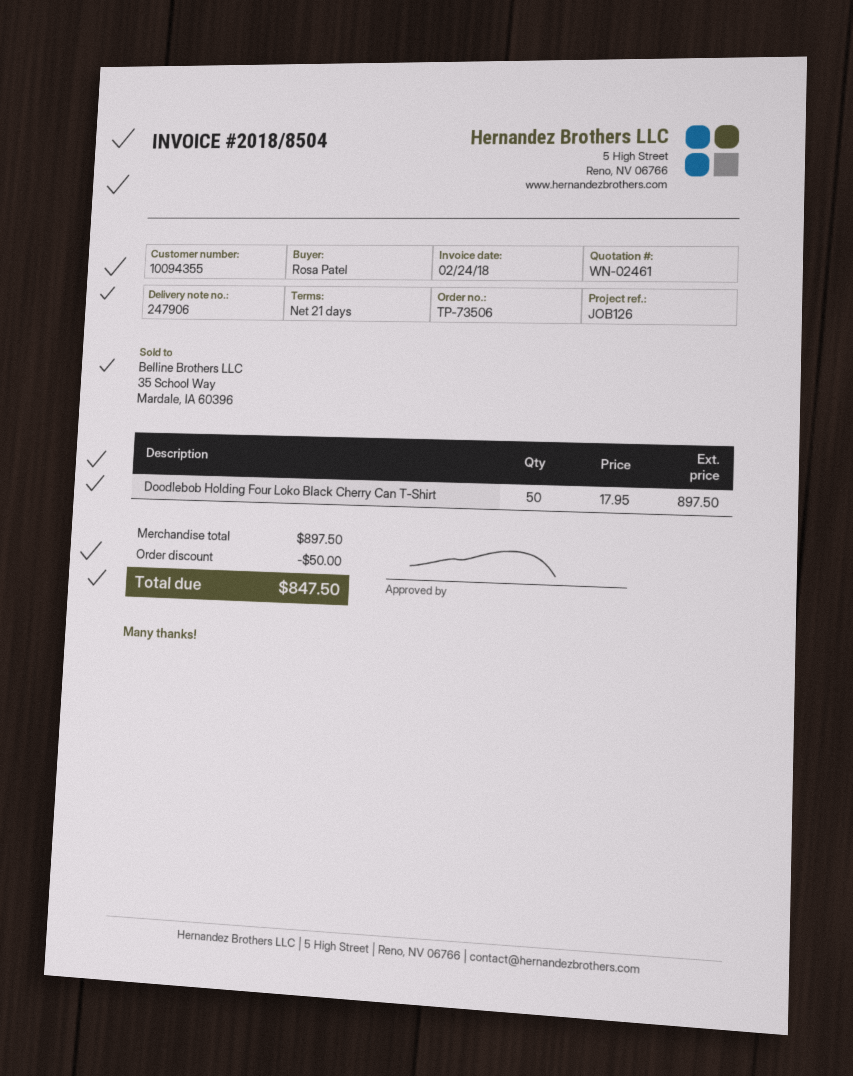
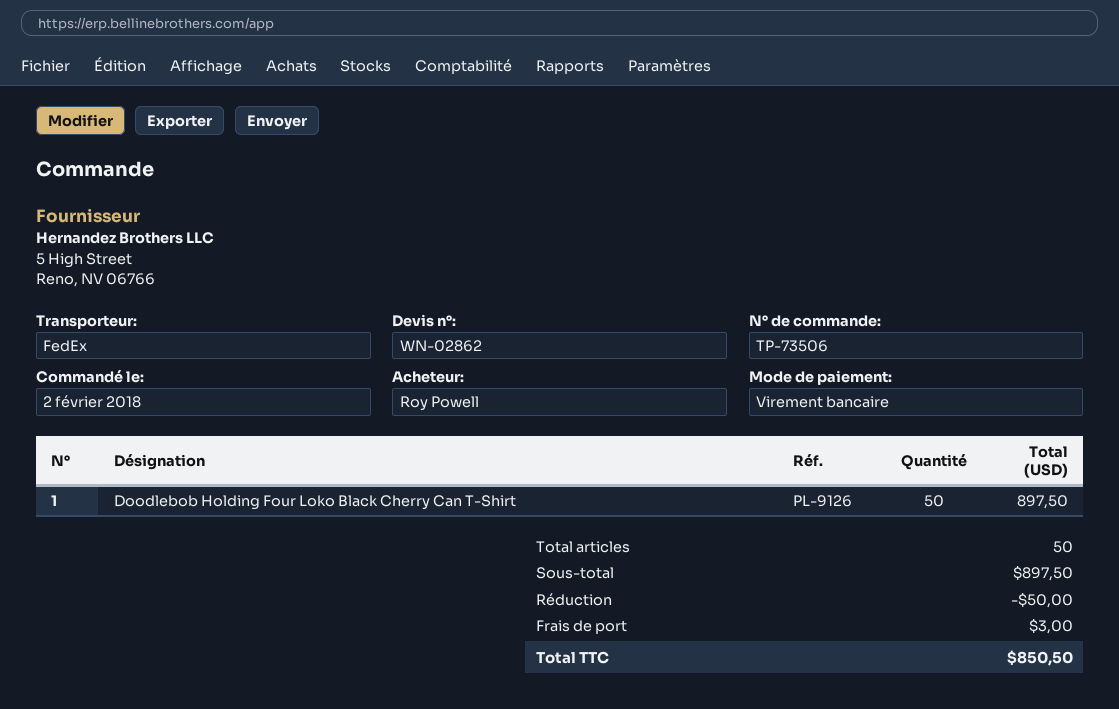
quote number: WN-02461 -> WN-02862
ordered by: Rosa Patel -> Roy Powell
shipping: none -> 3.00
total: 847.50 -> 850.50

